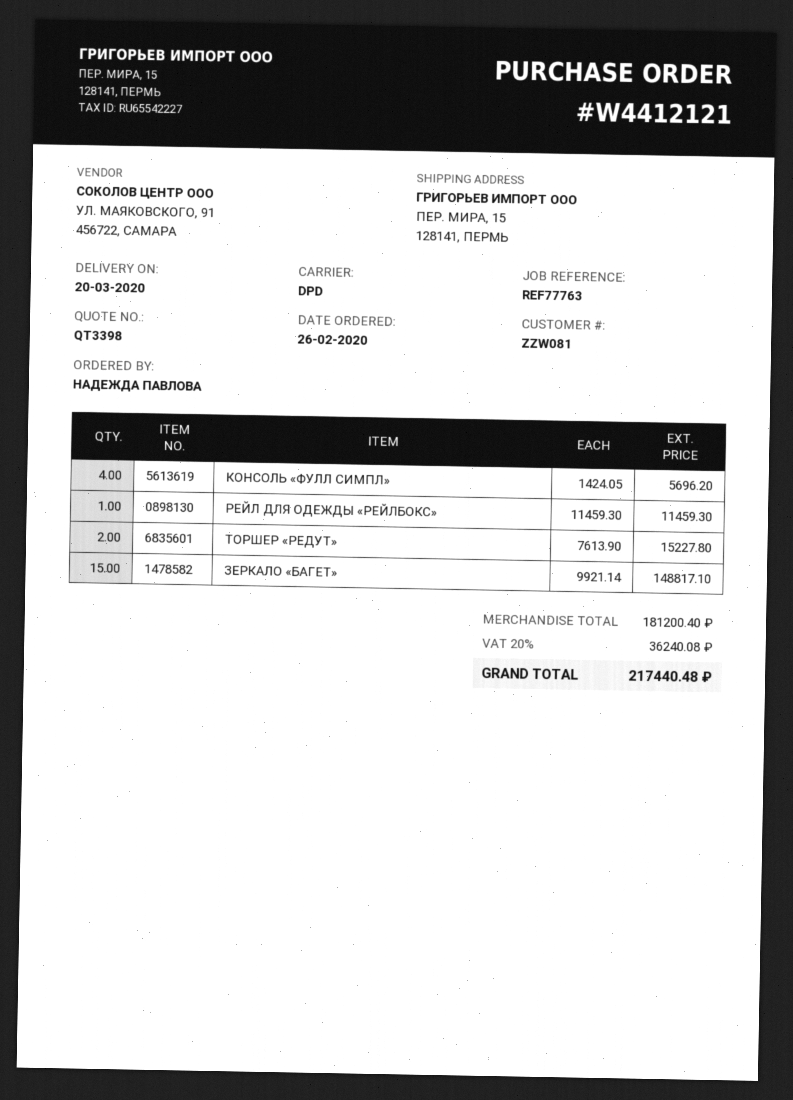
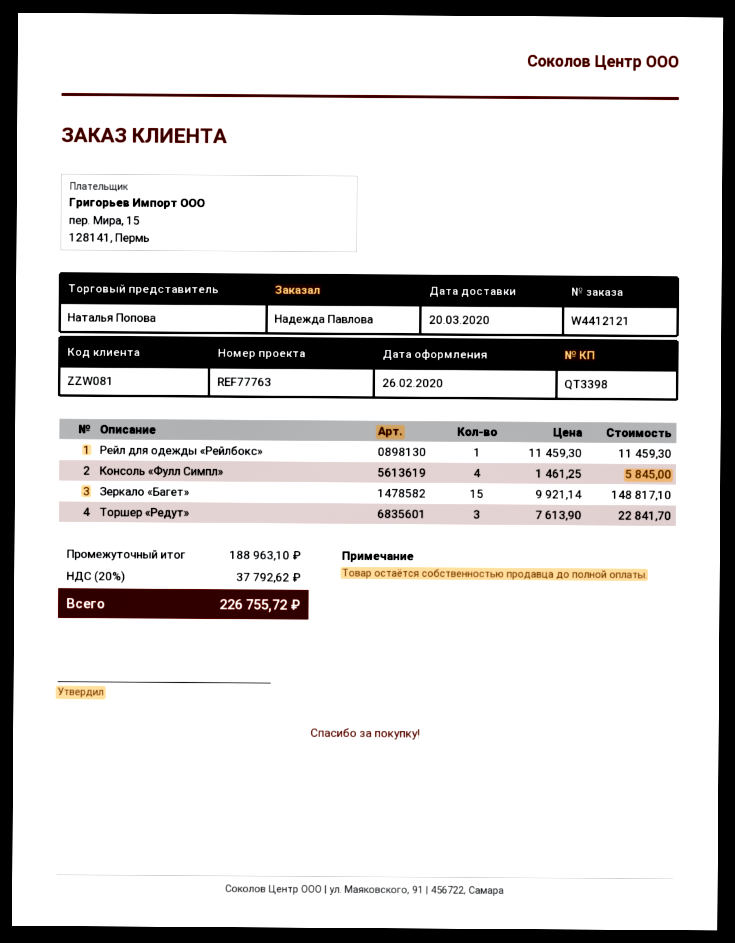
КОНСОЛЬ «ФУЛЛ СИМПЛ»: 4 x 1424.05 = 5696.20 -> 4 x 1461.25 = 5845.00
ТОРШЕР «РЕДУТ»: 2 x 7613.90 = 15227.80 -> 3 x 7613.90 = 22841.70
subtotal: 181200.40 -> 188963.10
tax: 20% = 36240.08 -> 20% = 37792.62
total: 217440.48 -> 226755.72

